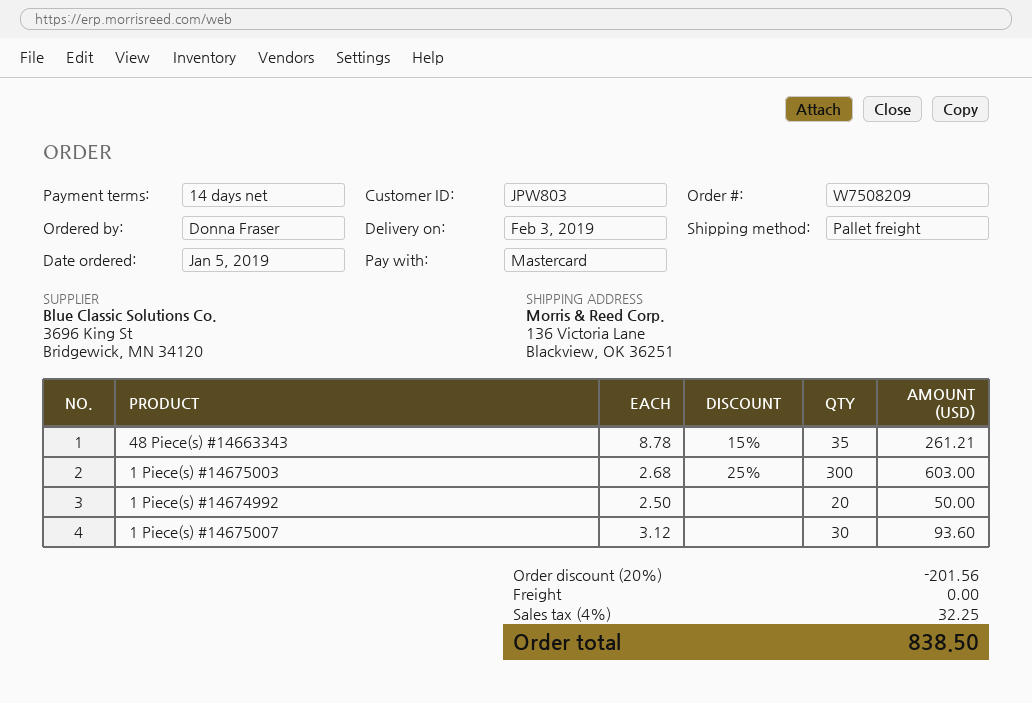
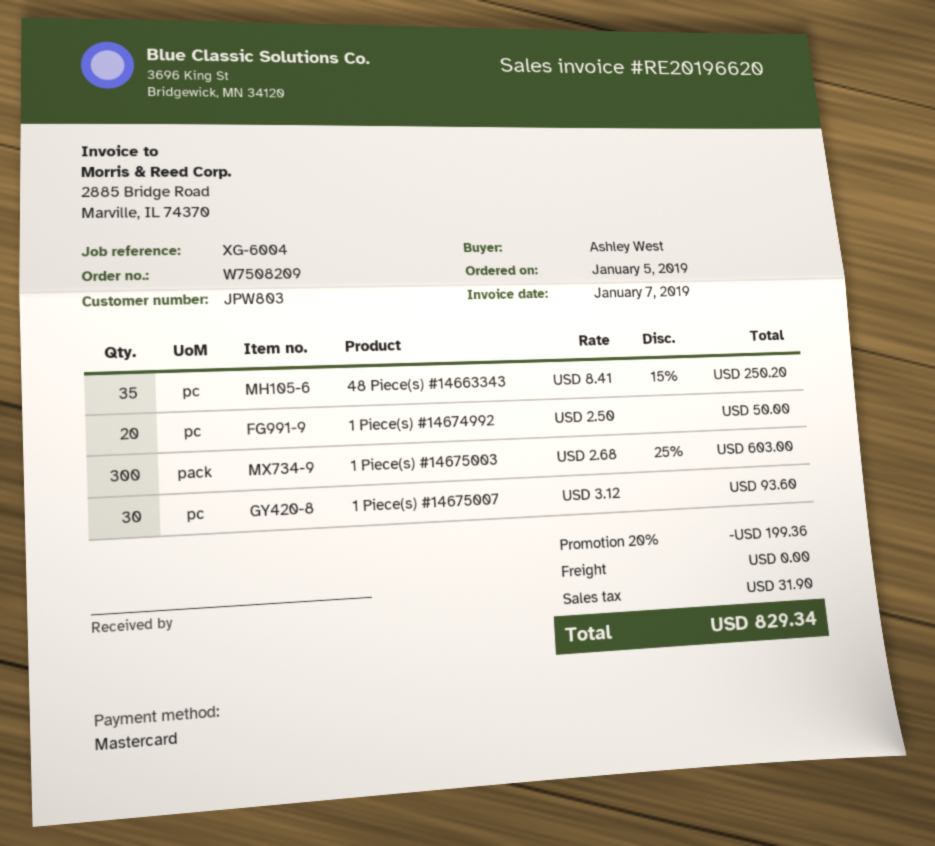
ordered by: Donna Fraser -> Ashley West
48 Piece(s) #14663343: 35 x 8.78 - 15% = 261.21 -> 35 x 8.41 - 15% = 250.20
discount: 20% = 201.56 -> 20% = 199.36
tax: 32.25 -> 31.90
total: 838.50 -> 829.34

